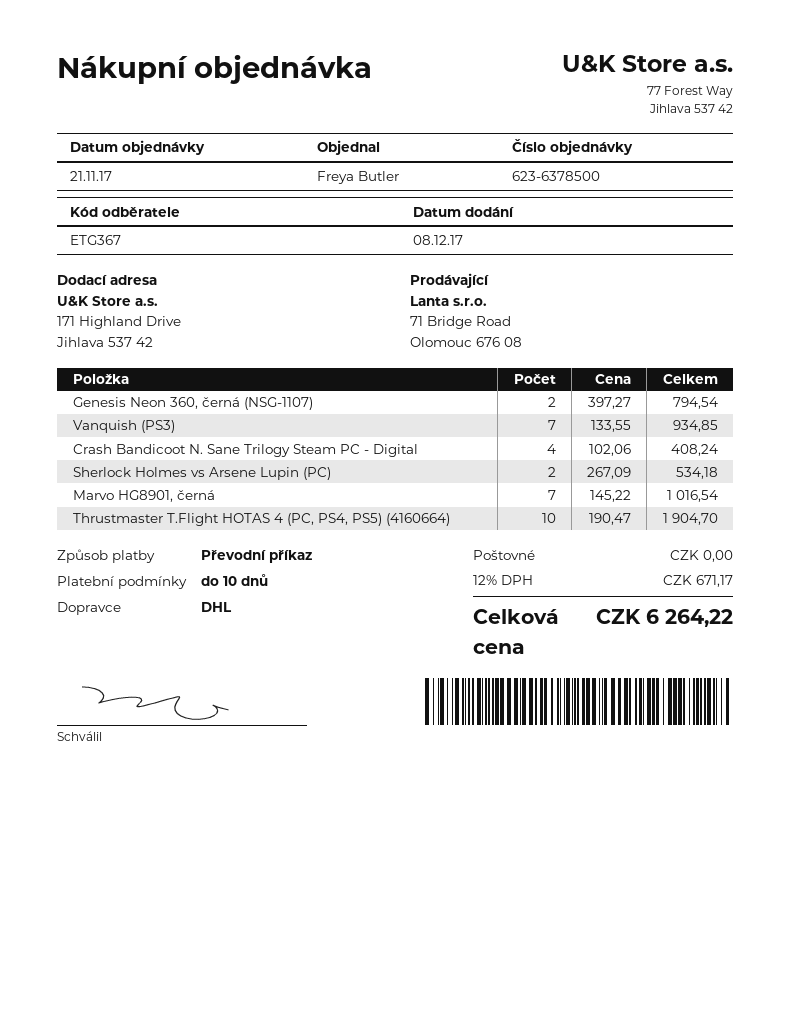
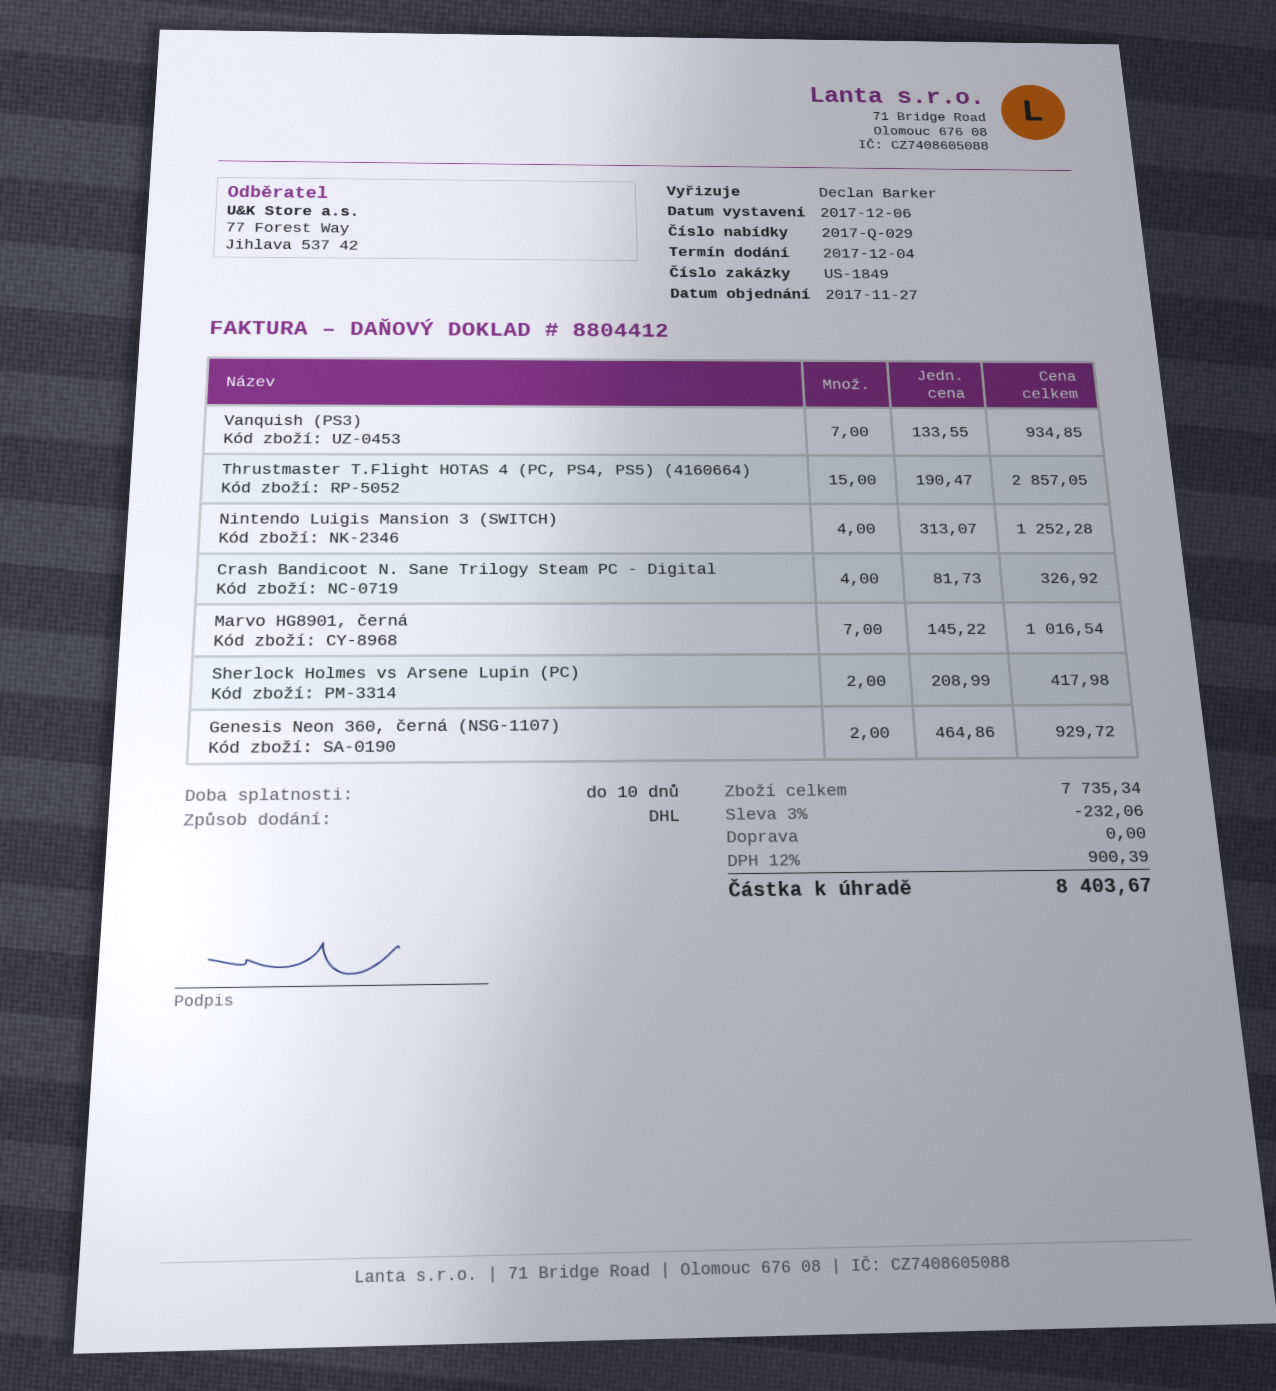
order date: 2017-11-21 -> 2017-11-27
delivery date: 2017-12-08 -> 2017-12-04
Genesis Neon 360, černá (NSG-1107): 2 x 397.27 = 794.54 -> 2 x 464.86 = 929.72
Crash Bandicoot N. Sane Trilogy Steam PC - Digital: 4 x 102.06 = 408.24 -> 4 x 81.73 = 326.92
Sherlock Holmes vs Arsene Lupin (PC): 2 x 267.09 = 534.18 -> 2 x 208.99 = 417.98
Thrustmaster T.Flight HOTAS 4 (PC, PS4, PS5) (4160664): 10 x 190.47 = 1904.70 -> 15 x 190.47 = 2857.05
Nintendo Luigis Mansion 3 (SWITCH): none -> 4 x 313.07 = 1252.28
discount: none -> 3% = 232.06
tax: 12% = 671.17 -> 12% = 900.39
total: 6264.22 -> 8403.67

